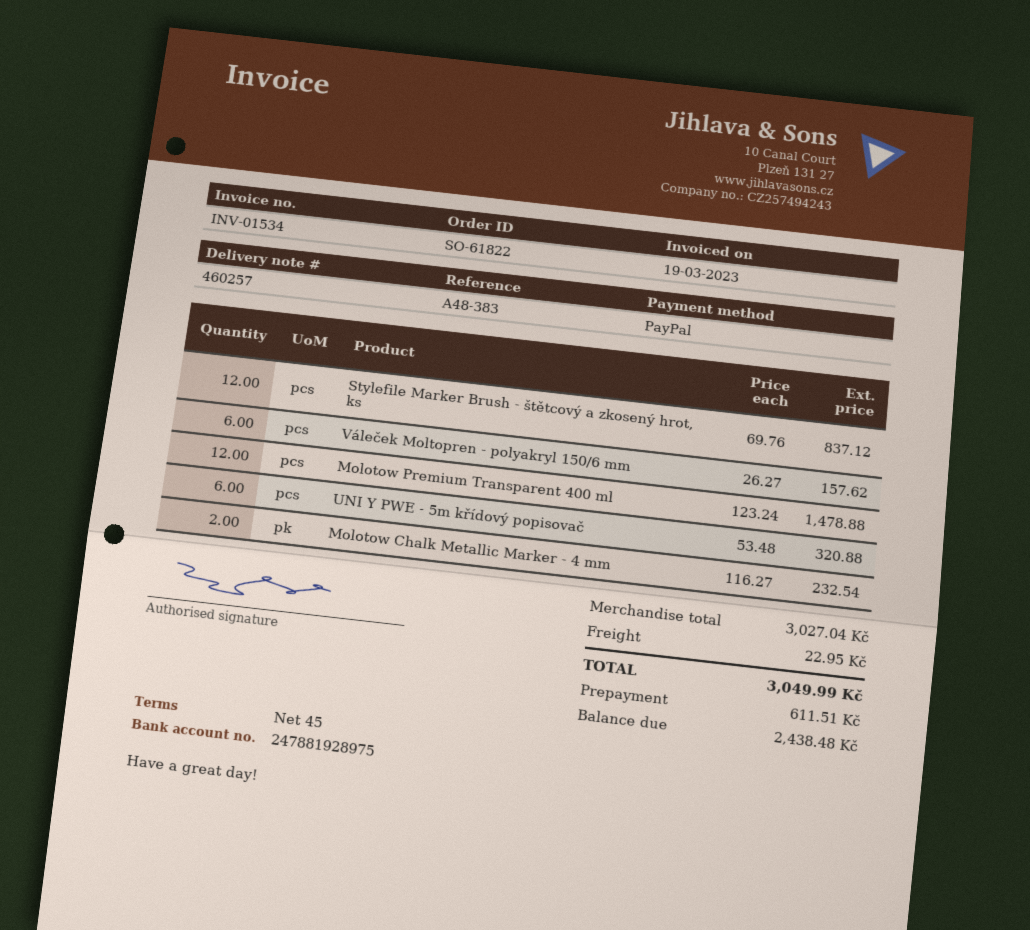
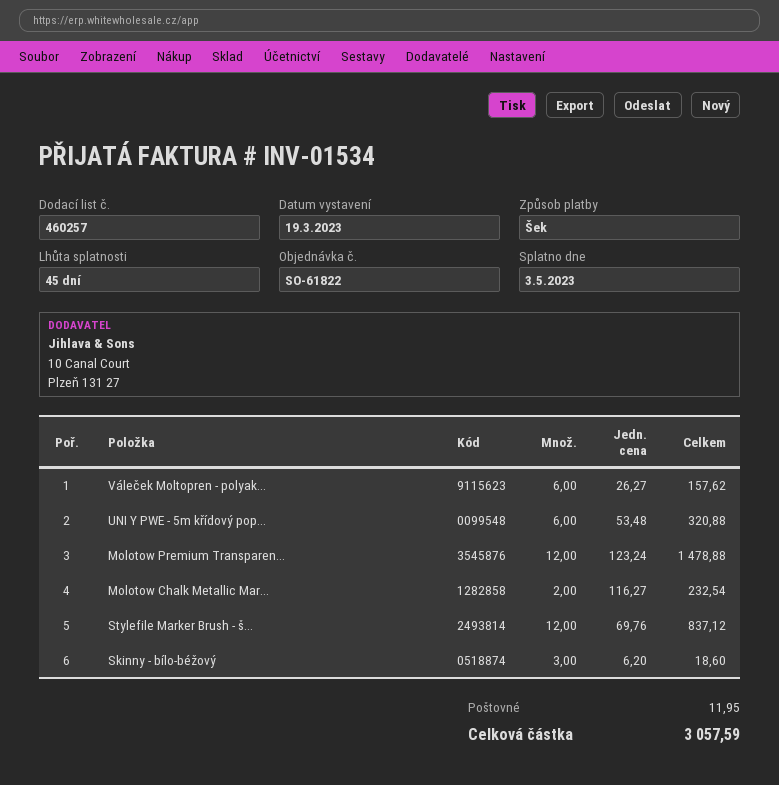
payment method: PayPal -> cheque
Skinny - bílo-béžový: none -> 3 x 6.20 = 18.60
shipping: 22.95 -> 11.95
total: 3049.99 -> 3057.59

